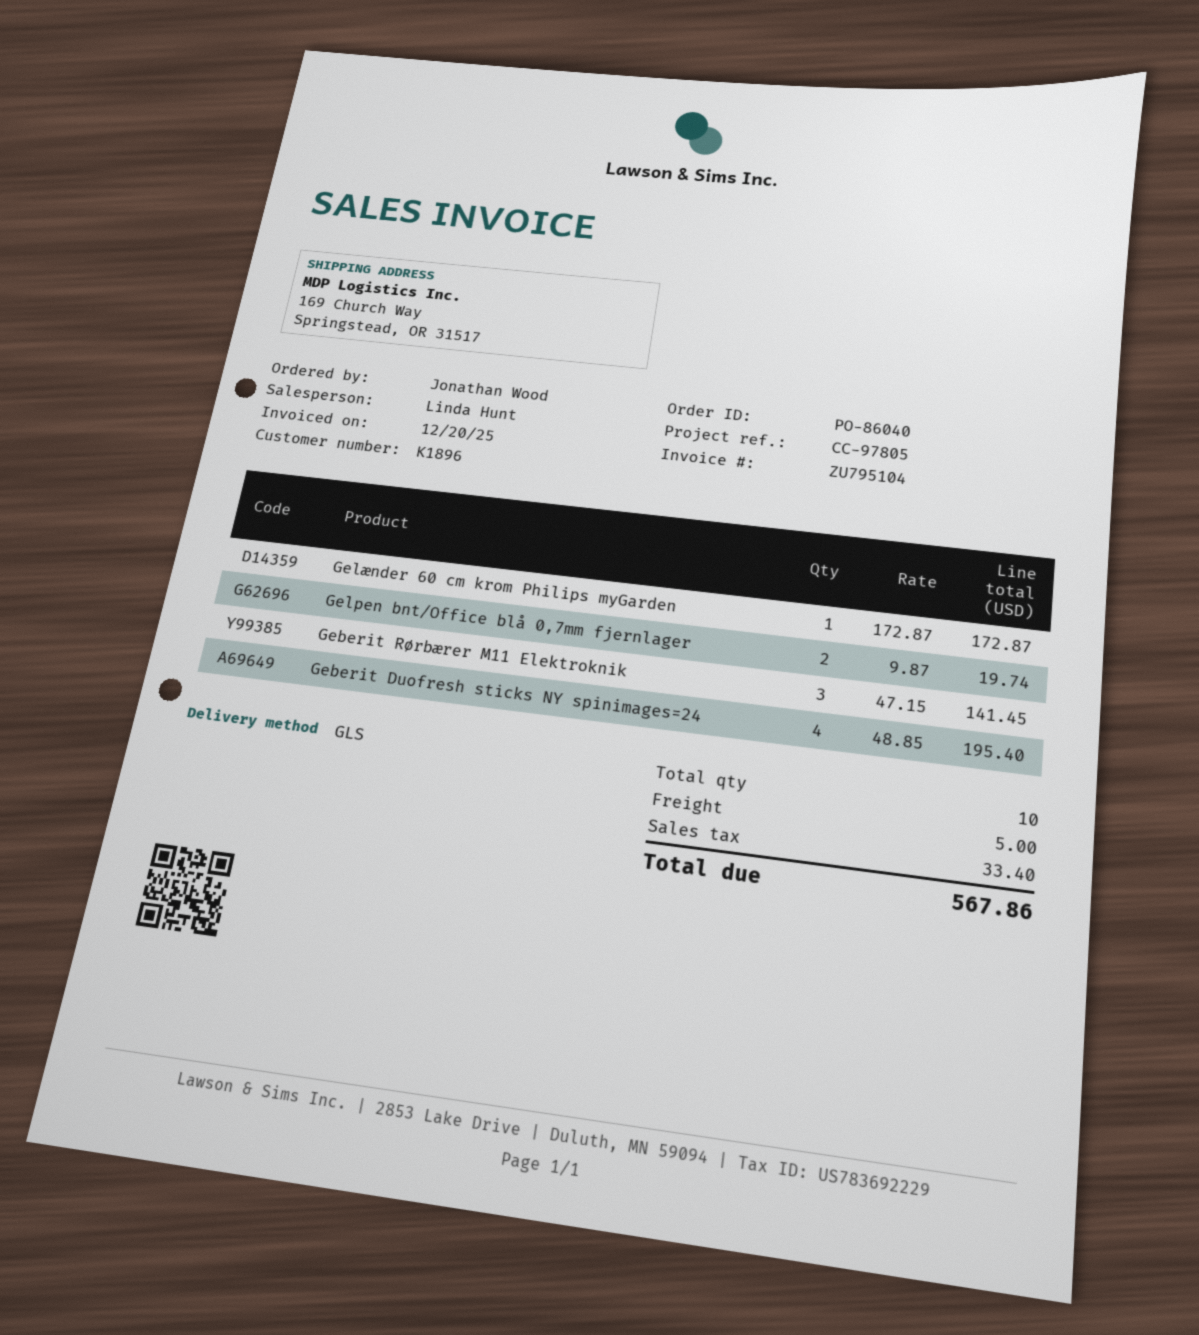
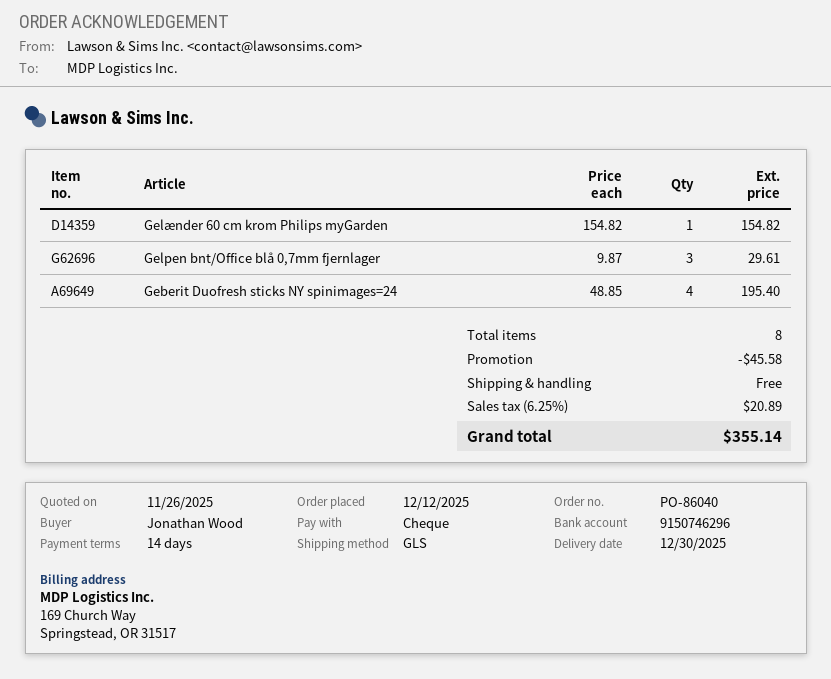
Gelænder 60 cm krom Philips myGarden: 1 x 172.87 = 172.87 -> 1 x 154.82 = 154.82
Gelpen bnt/Office blå 0,7mm fjernlager: 2 x 9.87 = 19.74 -> 3 x 9.87 = 29.61
Geberit Rørbærer M11 Elektroknik: 3 x 47.15 = 141.45 -> none
total quantity: 10 -> 8
discount: none -> 45.58
shipping: 5.00 -> 0.00
tax: 33.40 -> 20.89
total: 567.86 -> 355.14

